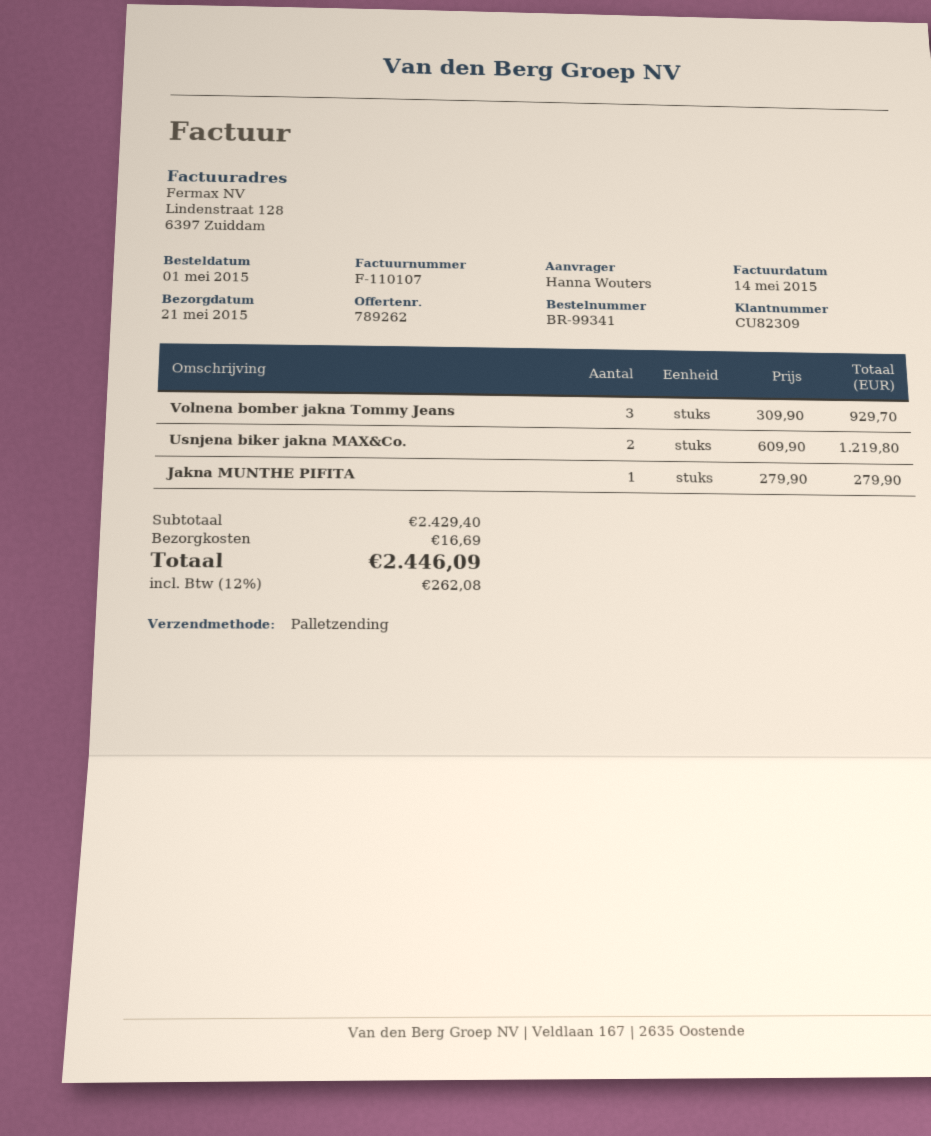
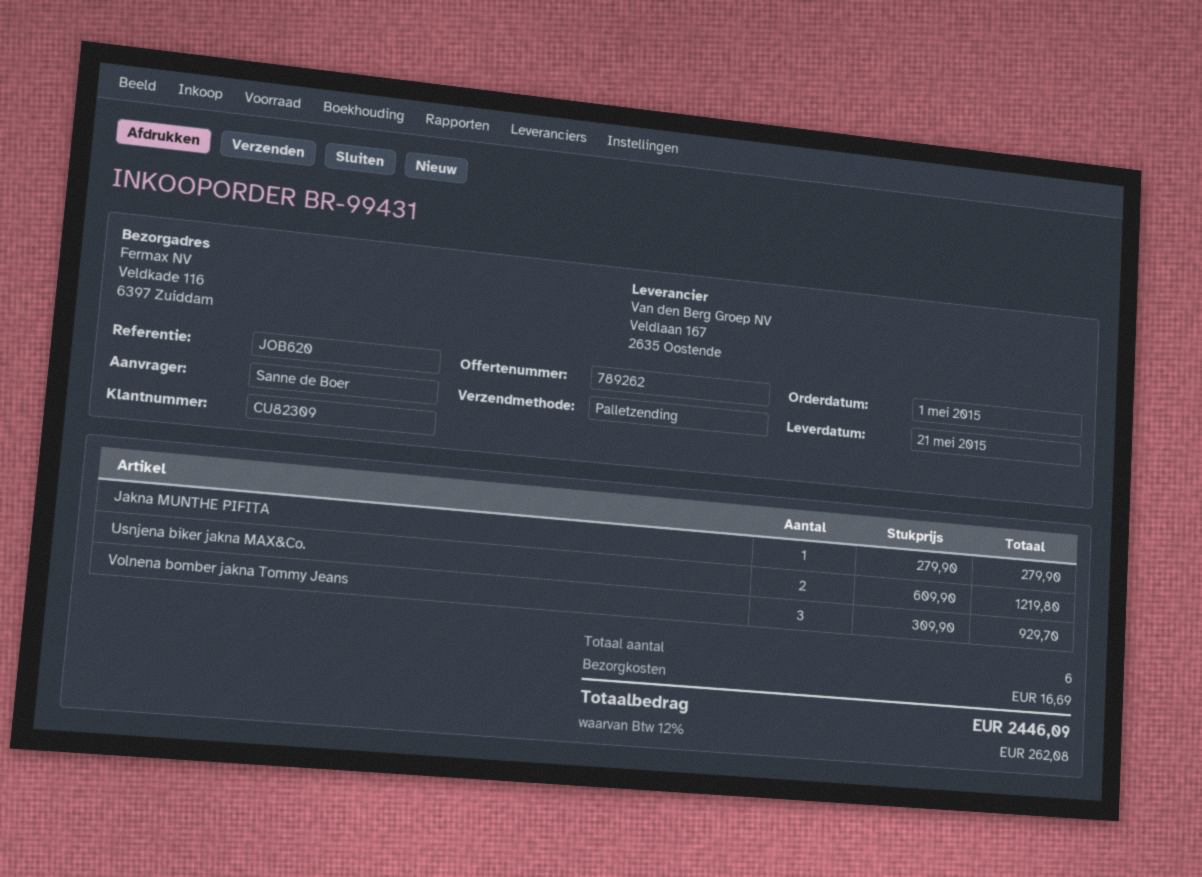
order number: BR-99341 -> BR-99431
ordered by: Hanna Wouters -> Sanne de Boer

